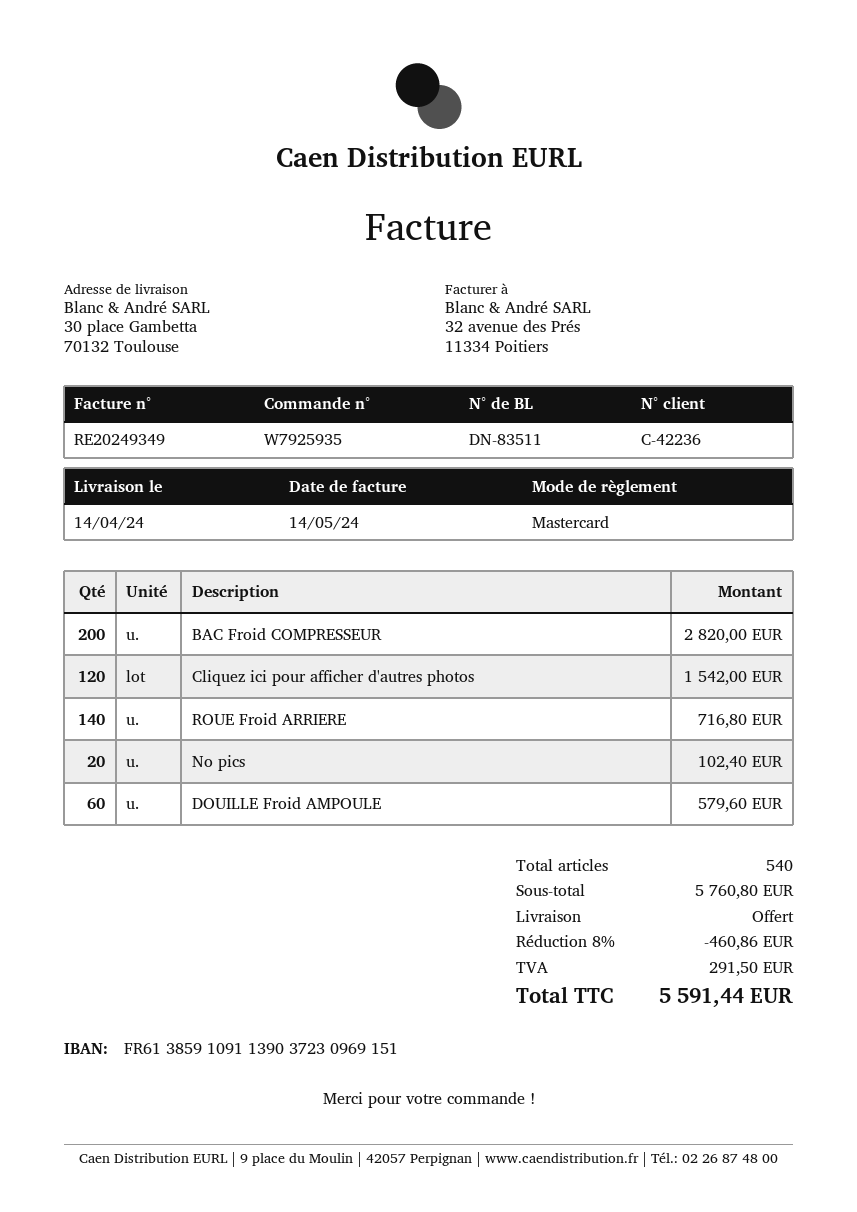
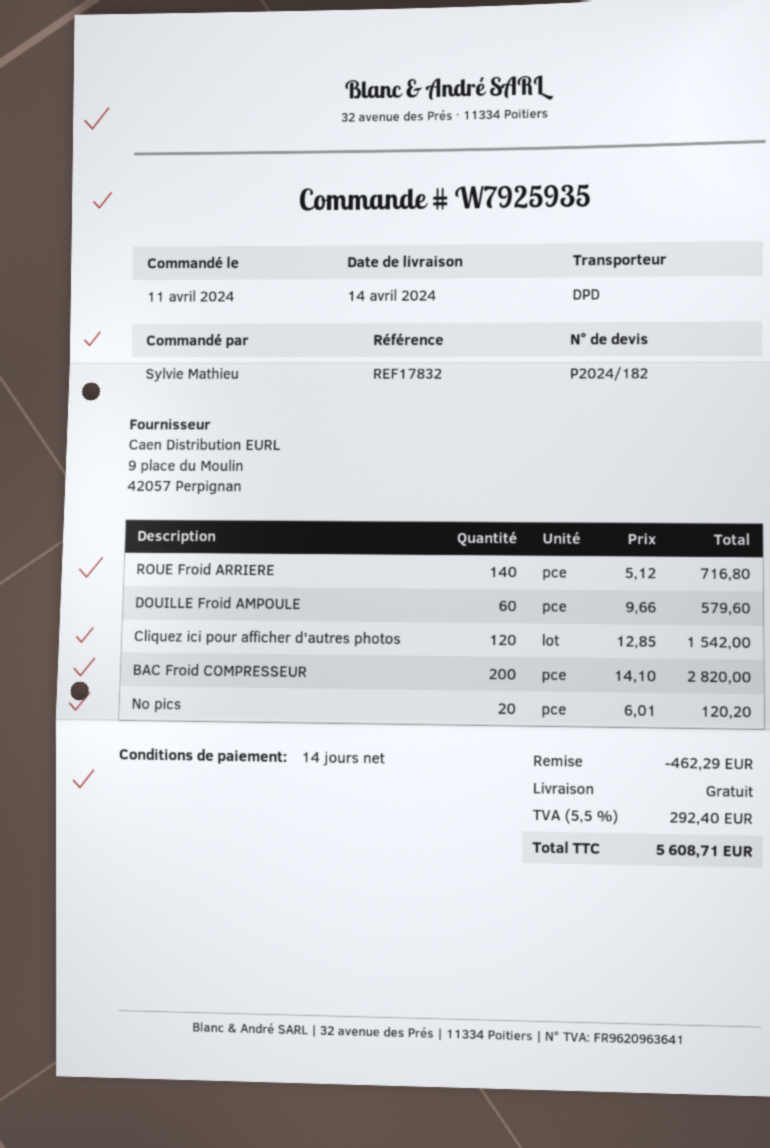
No pics: 20 for 102.40 -> 20 for 120.20
discount: 460.86 -> 462.29
tax: 291.50 -> 292.40
total: 5591.44 -> 5608.71

